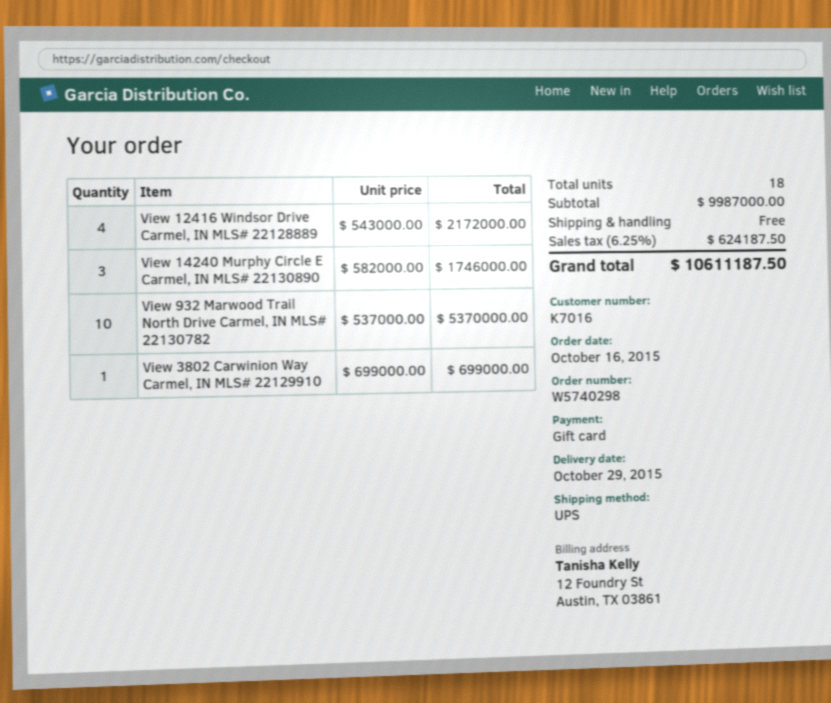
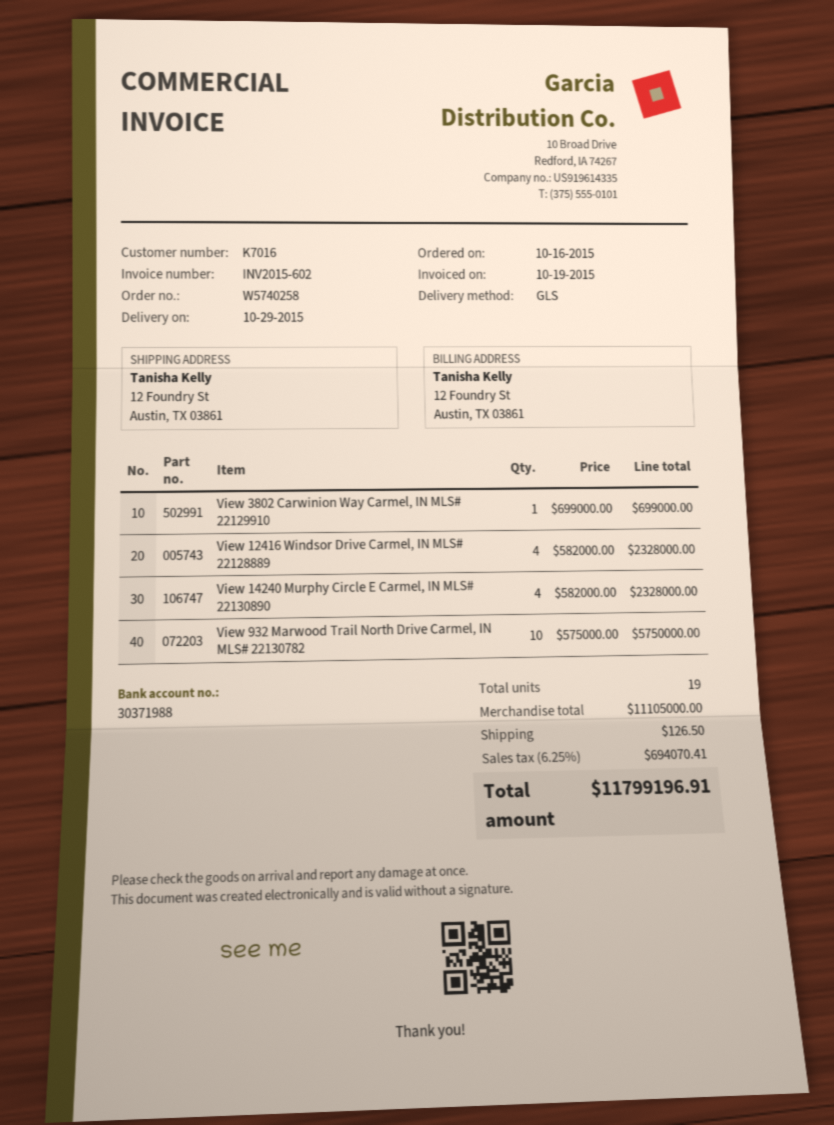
order number: W5740298 -> W5740258
shipping method: UPS -> GLS
View 12416 Windsor Drive Carmel, IN MLS# 22128889: 4 x 543000.00 = 2172000.00 -> 4 x 582000.00 = 2328000.00
View 14240 Murphy Circle E Carmel, IN MLS# 22130890: 3 x 582000.00 = 1746000.00 -> 4 x 582000.00 = 2328000.00
View 932 Marwood Trail North Drive Carmel, IN MLS# 22130782: 10 x 537000.00 = 5370000.00 -> 10 x 575000.00 = 5750000.00
total quantity: 18 -> 19
subtotal: 9987000.00 -> 11105000.00
shipping: 0.00 -> 126.50
tax: 6.25% = 624187.50 -> 6.25% = 694070.41
total: 10611187.50 -> 11799196.91

